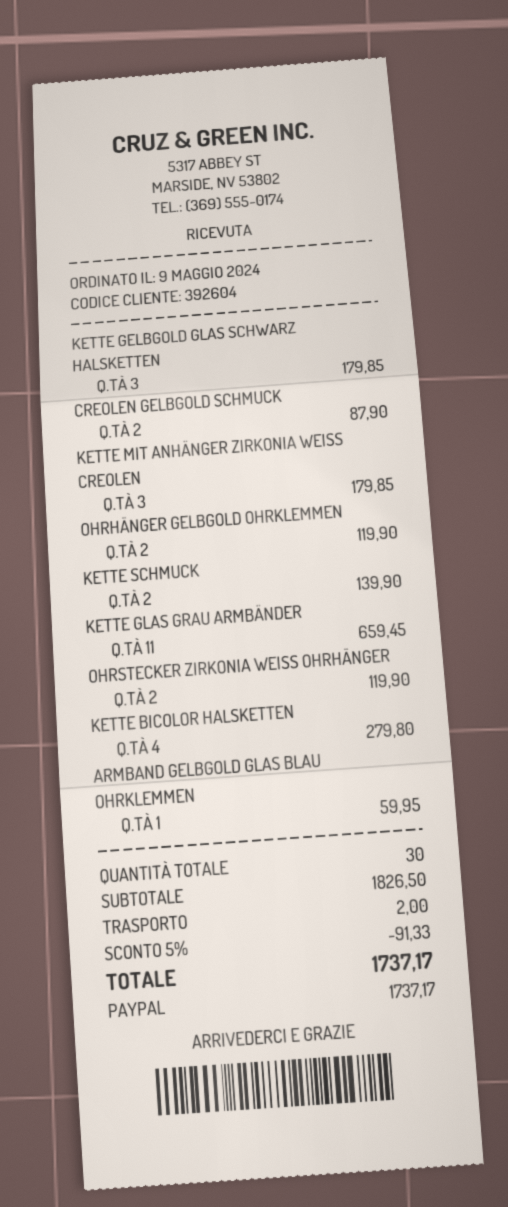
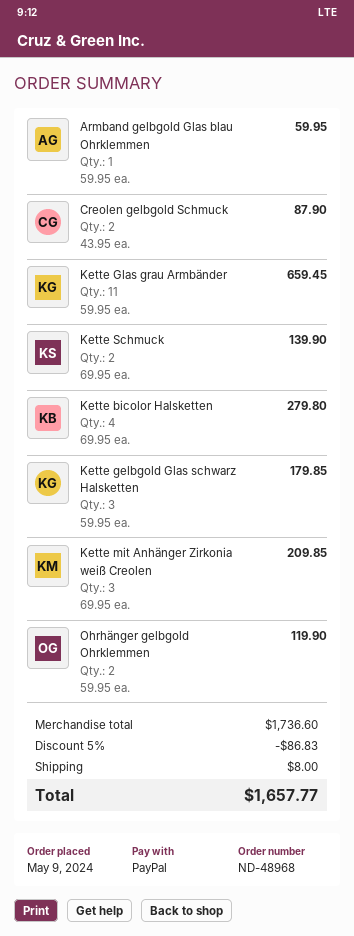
KETTE MIT ANHÄNGER ZIRKONIA WEISS CREOLEN: 3 for 179.85 -> 3 for 209.85
OHRSTECKER ZIRKONIA WEISS OHRHÄNGER: 2 for 119.90 -> none
subtotal: 1826.50 -> 1736.60
discount: 5% = 91.33 -> 5% = 86.83
shipping: 2.00 -> 8.00
total: 1737.17 -> 1657.77

